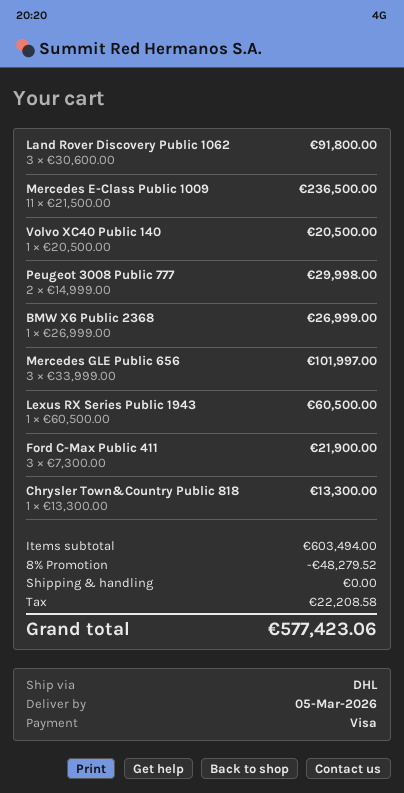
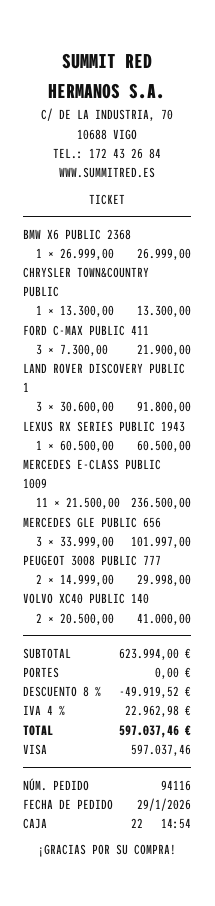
Volvo XC40 Public 140: 1 x 20500.00 = 20500.00 -> 2 x 20500.00 = 41000.00
subtotal: 603494.00 -> 623994.00
discount: 8% = 48279.52 -> 8% = 49919.52
tax: 22208.58 -> 22962.98
total: 577423.06 -> 597037.46

